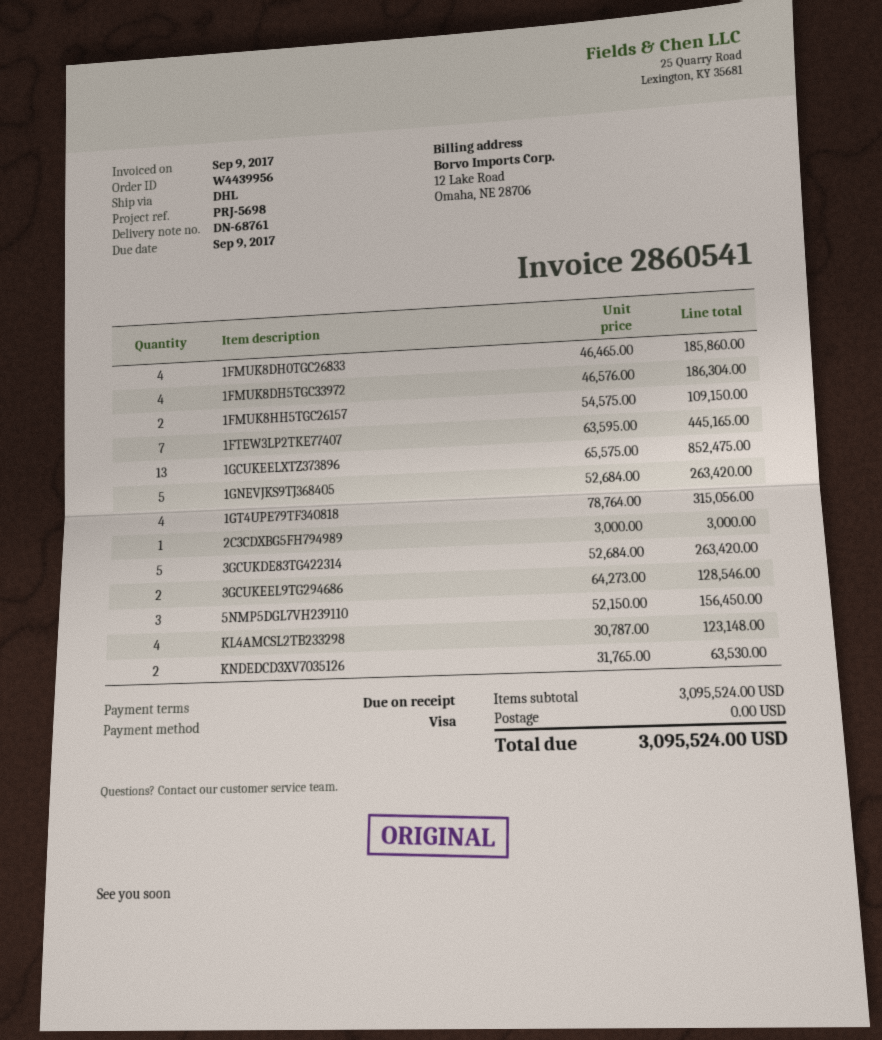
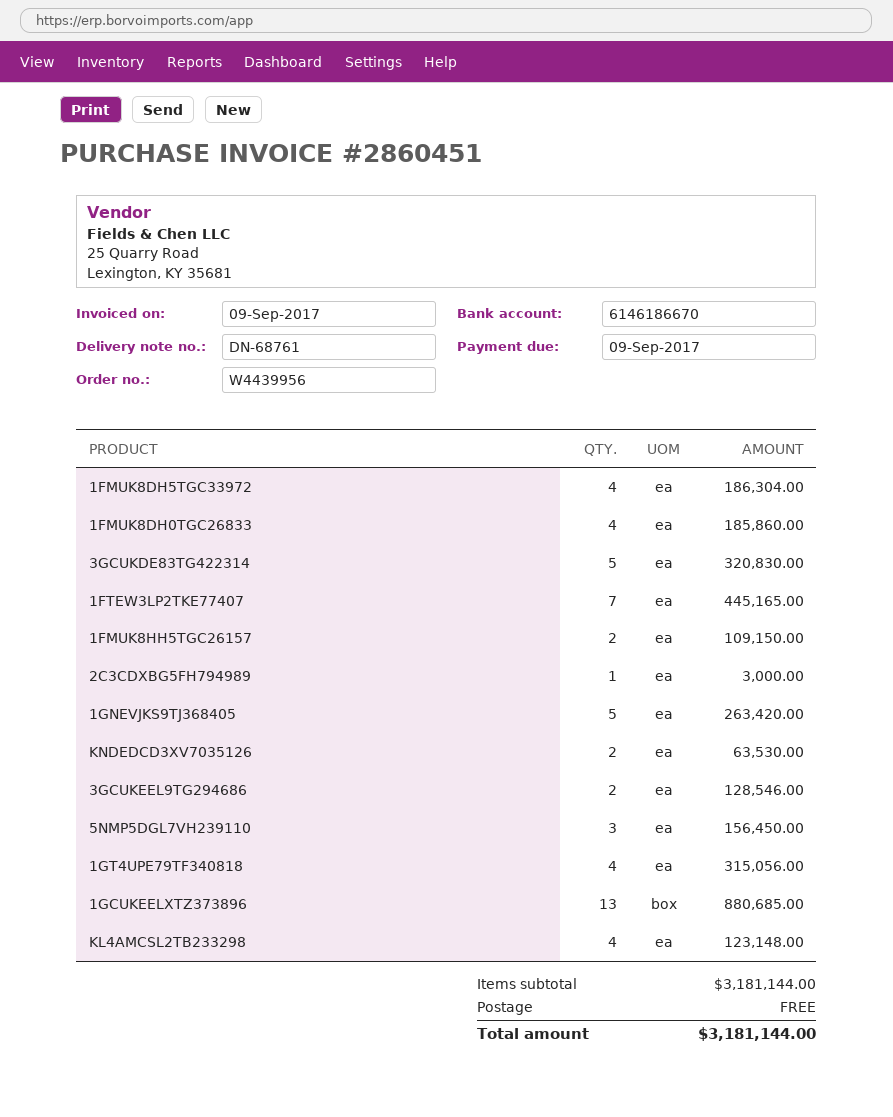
invoice number: 2860541 -> 2860451
1GCUKEELXTZ373896: 13 for 852475.00 -> 13 for 880685.00
3GCUKDE83TG422314: 5 for 263420.00 -> 5 for 320830.00
subtotal: 3095524.00 -> 3181144.00
total: 3095524.00 -> 3181144.00

